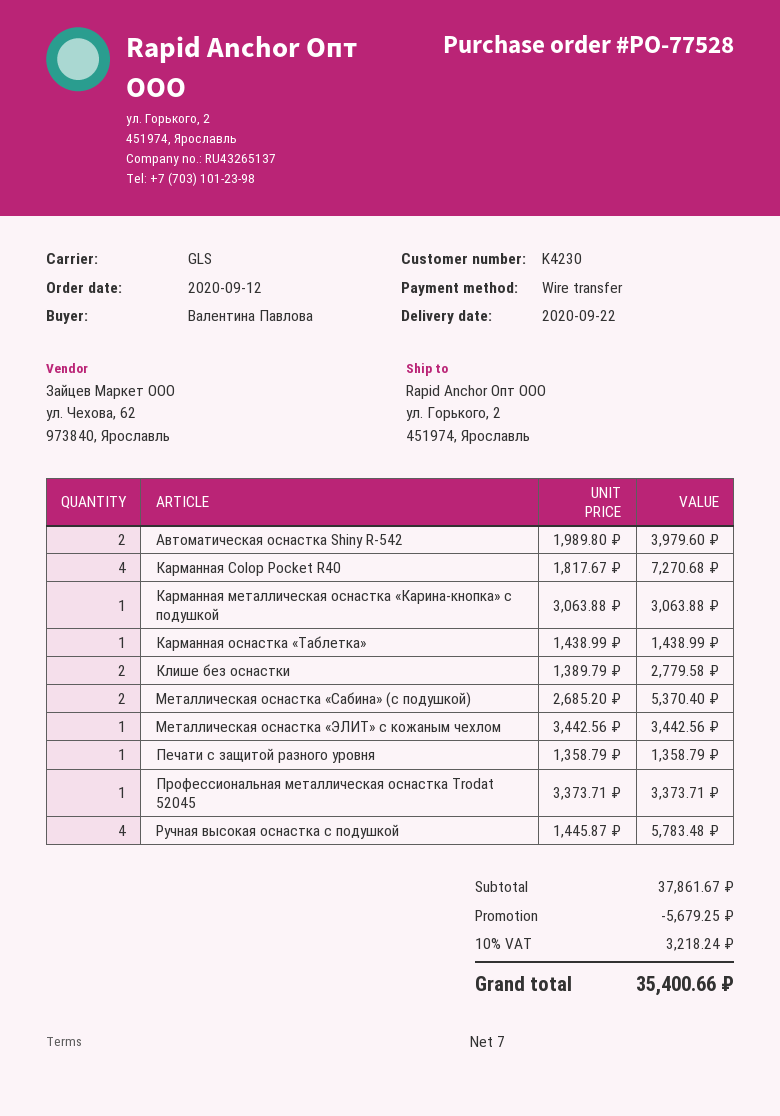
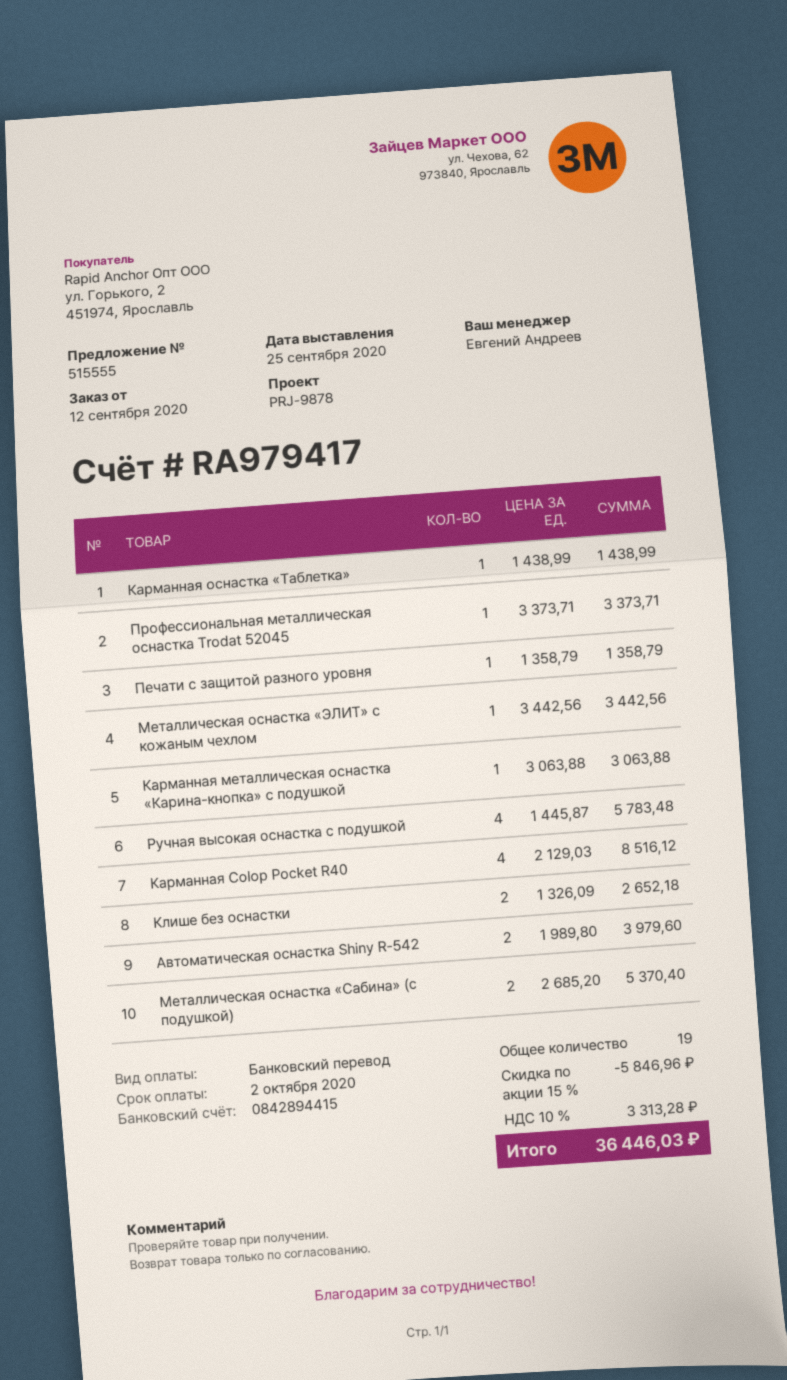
Карманная Colop Pocket R40: 4 x 1817.67 = 7270.68 -> 4 x 2129.03 = 8516.12
Клише без оснастки: 2 x 1389.79 = 2779.58 -> 2 x 1326.09 = 2652.18
discount: 5679.25 -> 5846.96
tax: 10% = 3218.24 -> 10% = 3313.28
total: 35400.66 -> 36446.03

